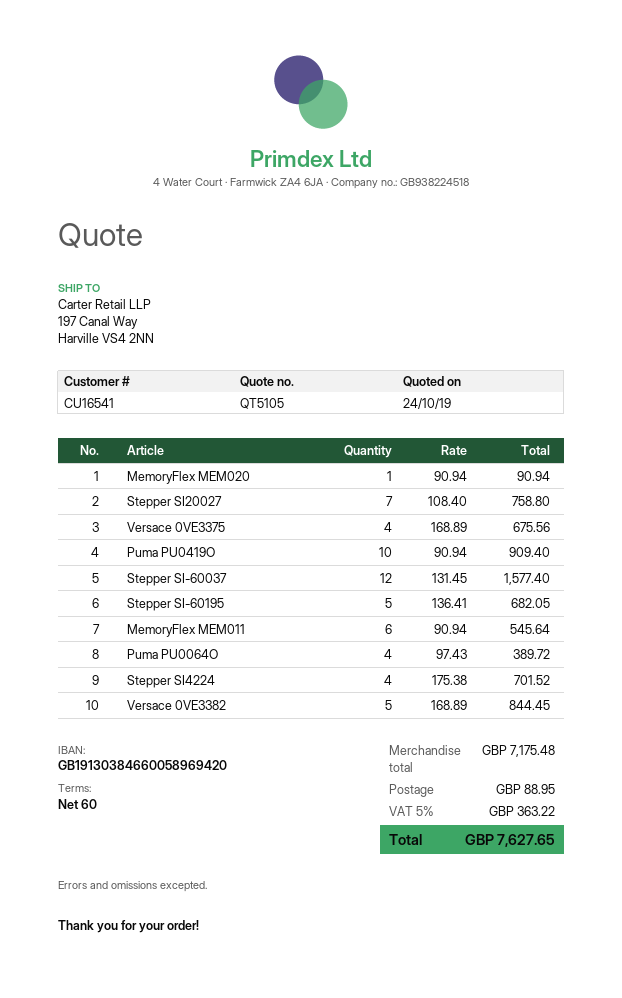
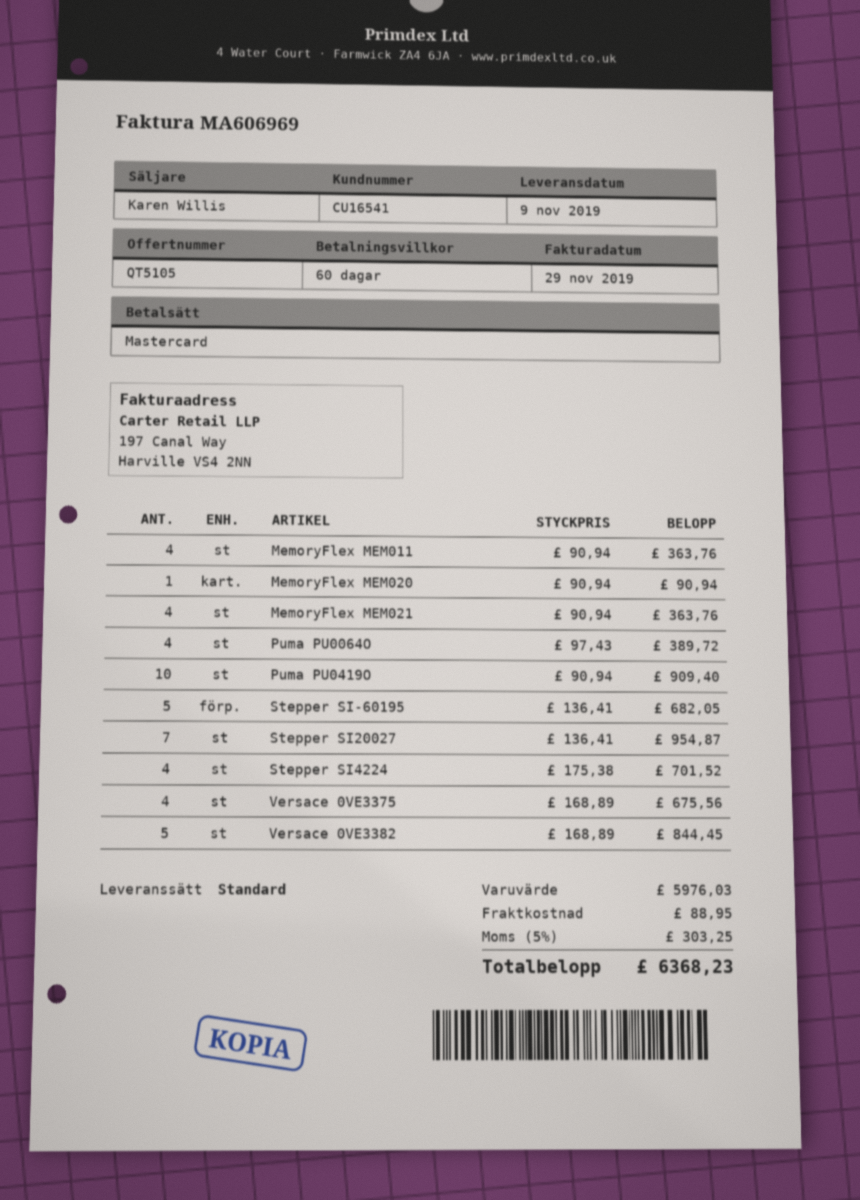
Stepper SI20027: 7 x 108.40 = 758.80 -> 7 x 136.41 = 954.87
Stepper SI-60037: 12 x 131.45 = 1577.40 -> none
MemoryFlex MEM011: 6 x 90.94 = 545.64 -> 4 x 90.94 = 363.76
MemoryFlex MEM021: none -> 4 x 90.94 = 363.76
subtotal: 7175.48 -> 5976.03
tax: 5% = 363.22 -> 5% = 303.25
total: 7627.65 -> 6368.23

